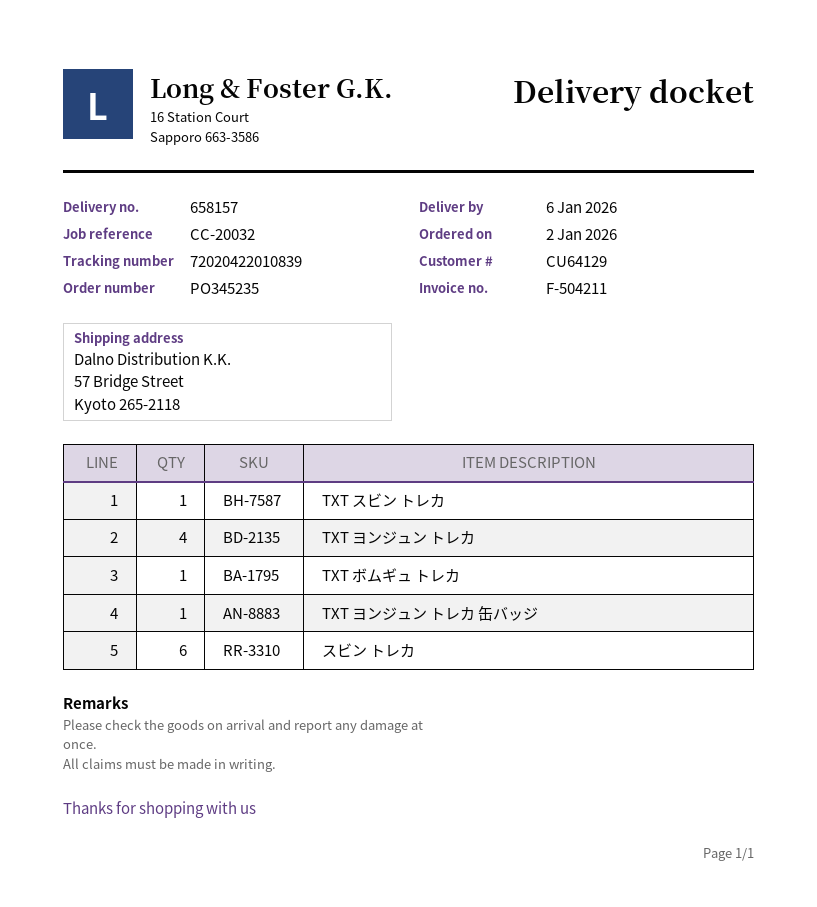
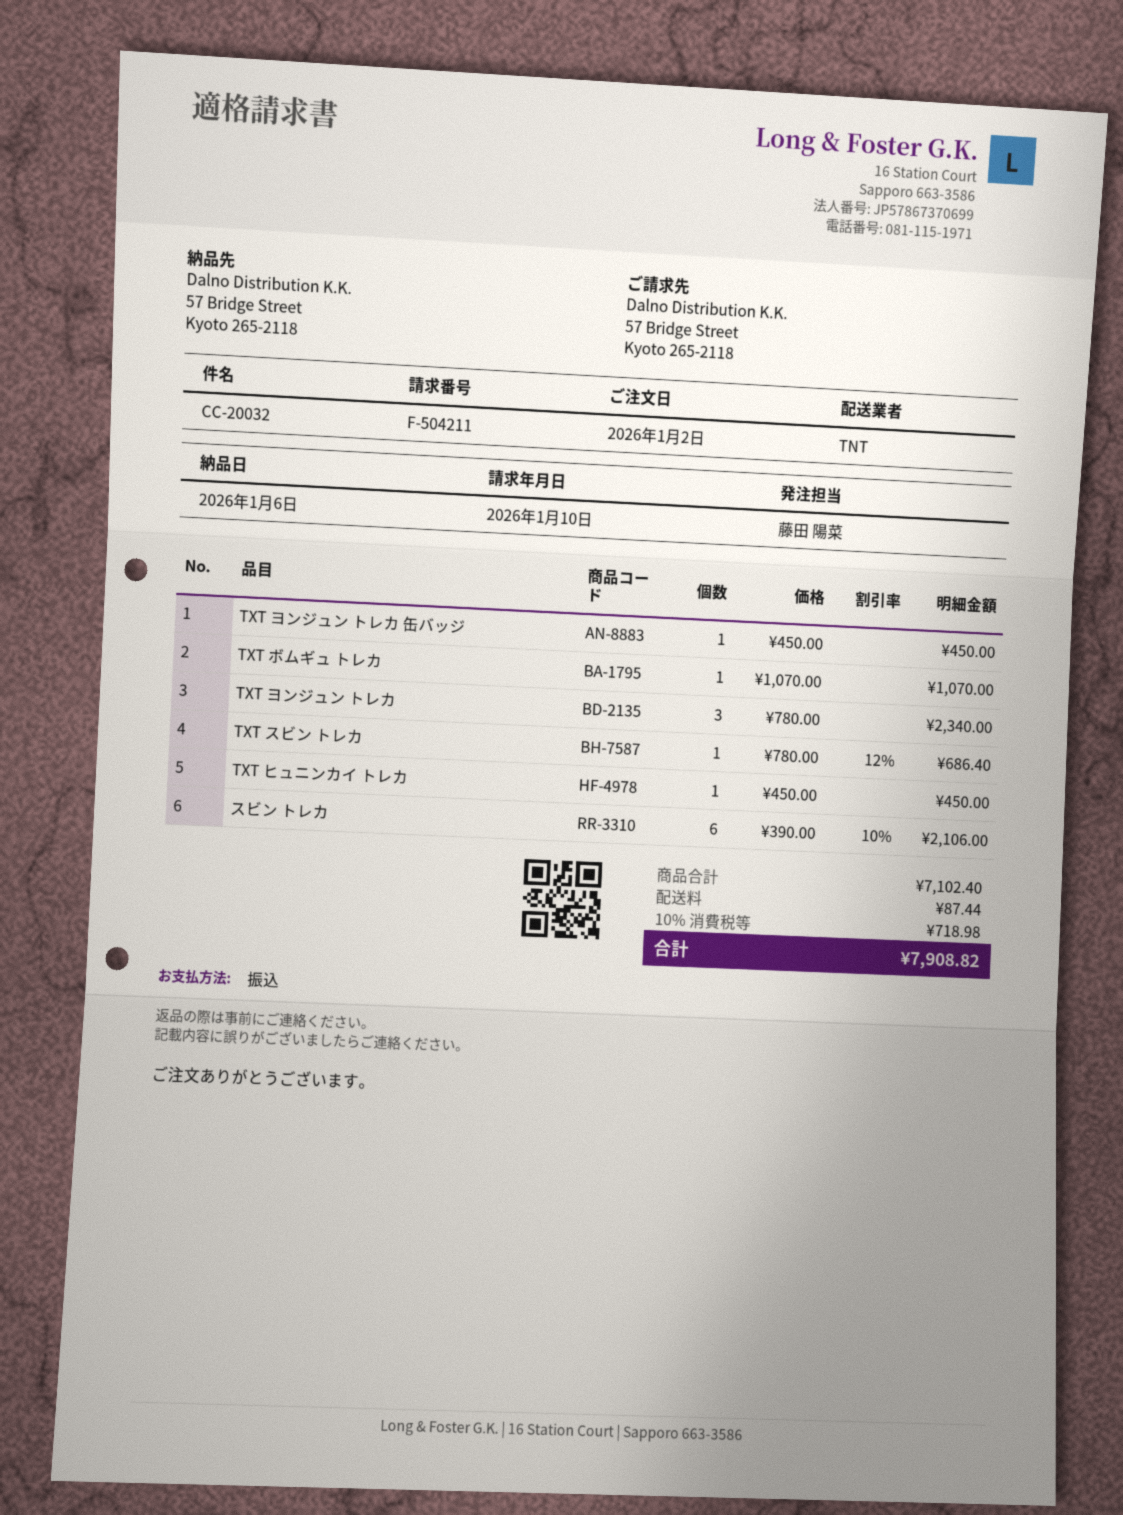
TXT ヨンジュン トレカ: 4 -> 3
TXT ヒュニンカイ トレカ: none -> 1

